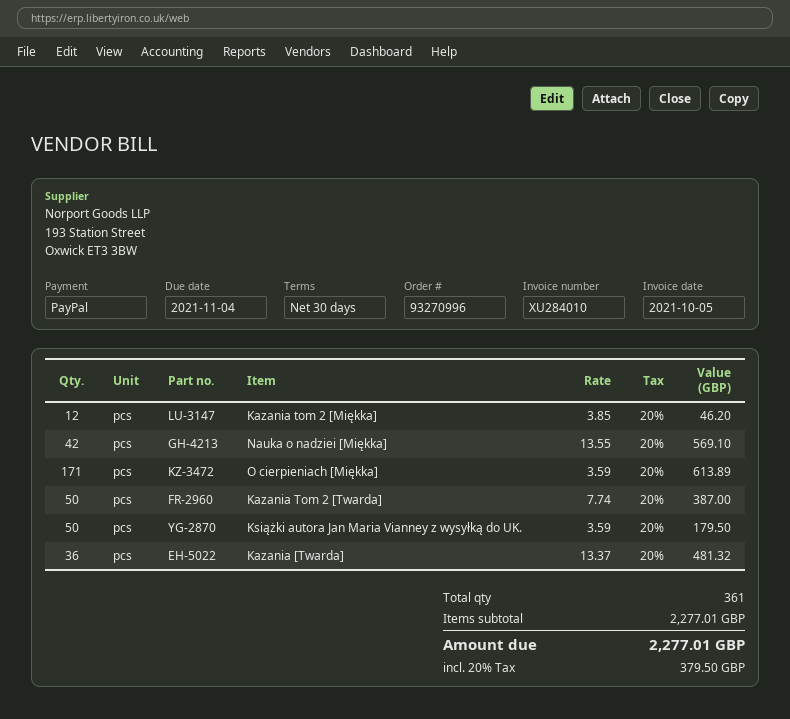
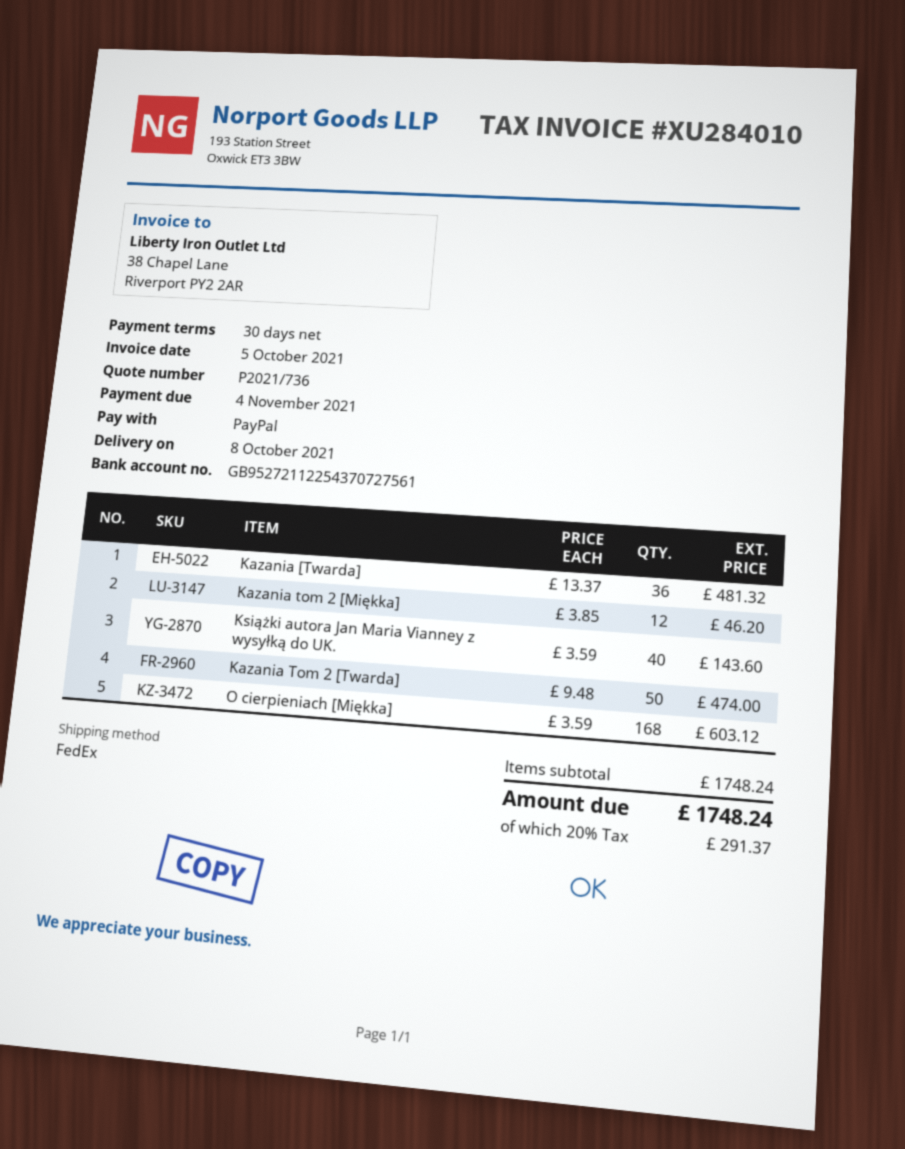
Nauka o nadziei [Miękka]: 42 x 13.55 = 569.10 -> none
O cierpieniach [Miękka]: 171 x 3.59 = 613.89 -> 168 x 3.59 = 603.12
Kazania Tom 2 [Twarda]: 50 x 7.74 = 387.00 -> 50 x 9.48 = 474.00
Książki autora Jan Maria Vianney z wysyłką do UK.: 50 x 3.59 = 179.50 -> 40 x 3.59 = 143.60
subtotal: 2277.01 -> 1748.24
tax: 20% = 379.50 -> 20% = 291.37
total: 2277.01 -> 1748.24

